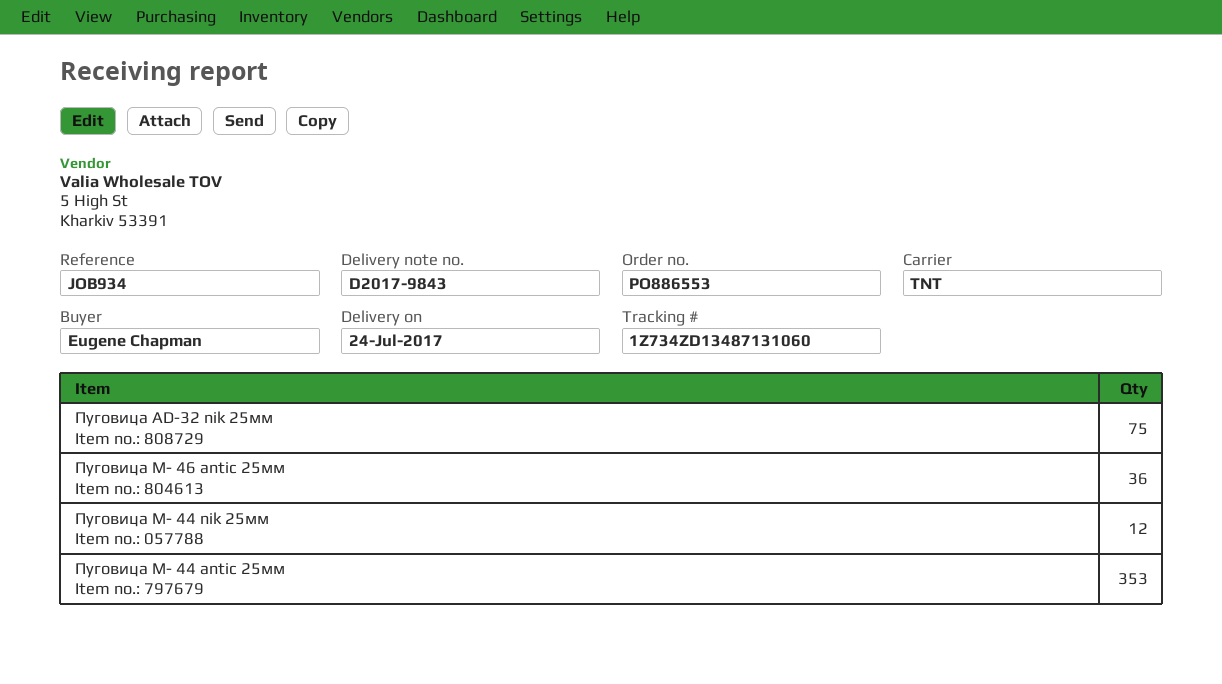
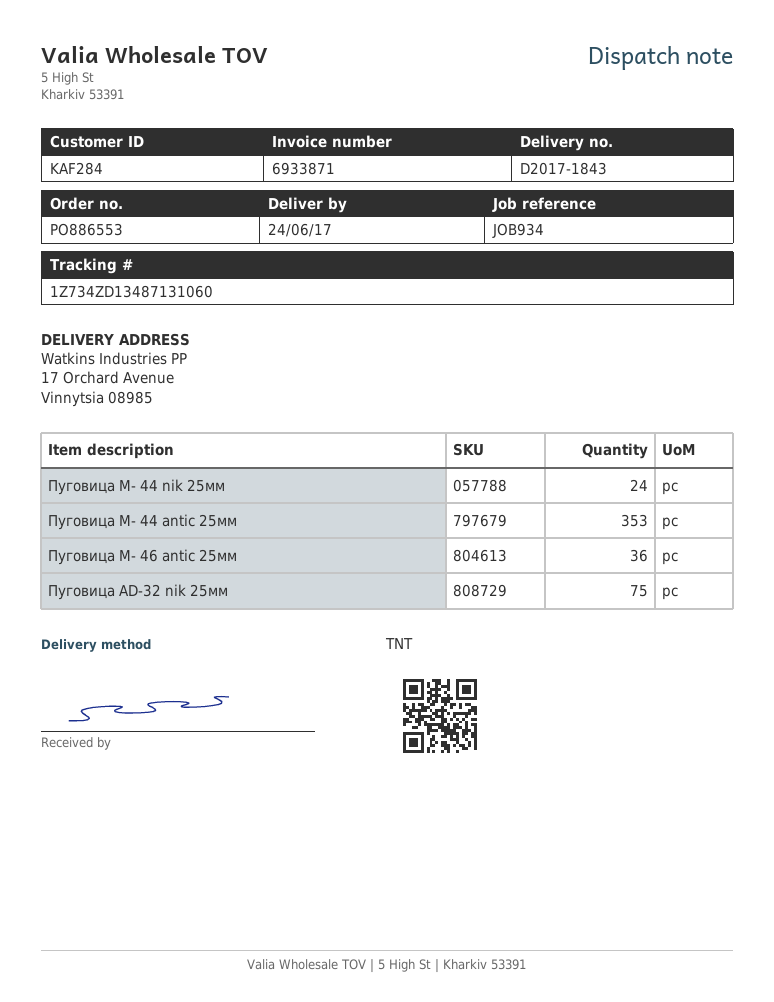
delivery note number: D2017-9843 -> D2017-1843
delivery date: 2017-07-24 -> 2017-06-24
Пуговица М- 44 nik 25мм: 12 -> 24

